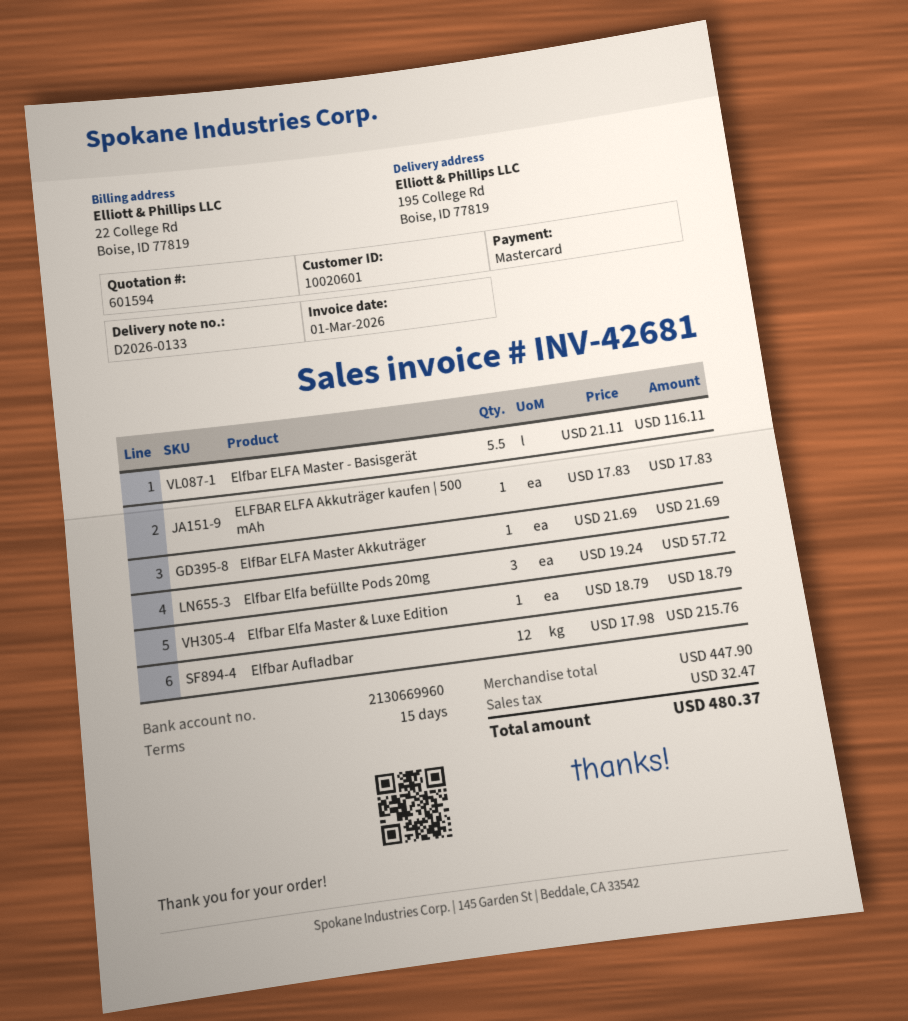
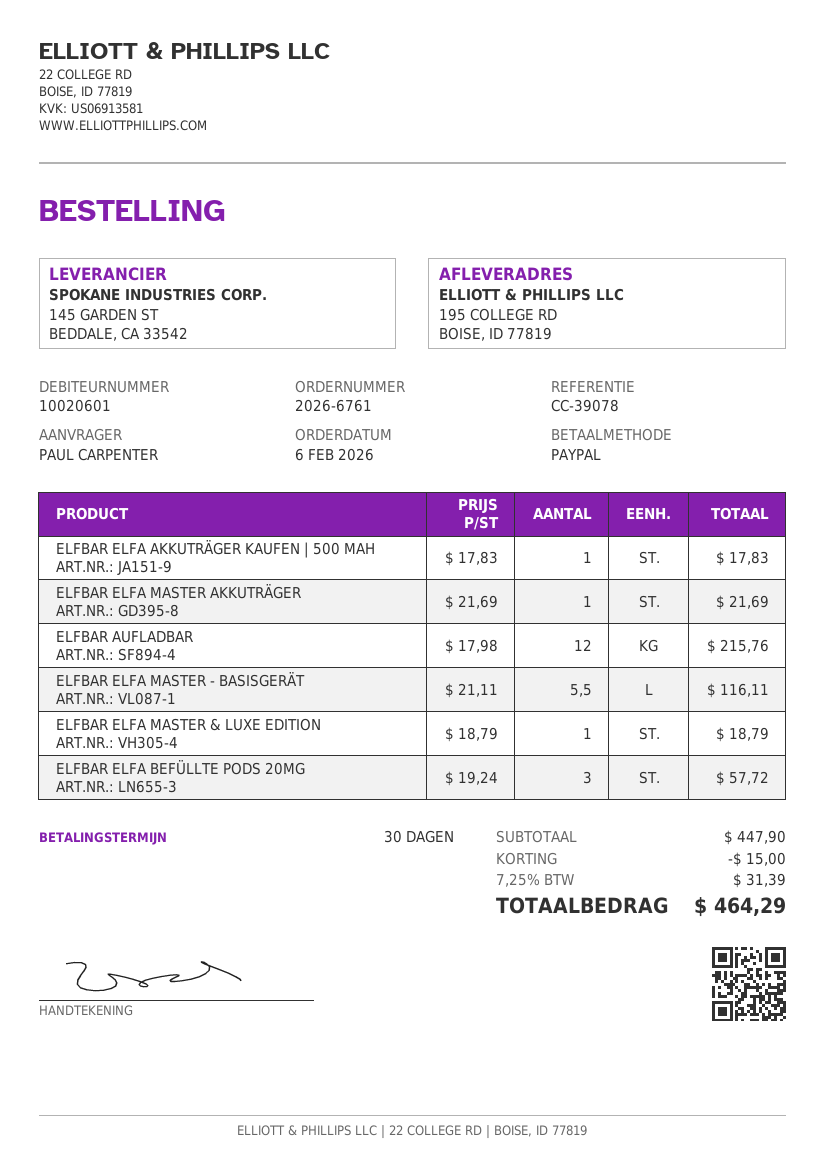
payment terms: 15 days -> 30 days
payment method: Mastercard -> PayPal
discount: none -> 15.00
tax: 32.47 -> 31.39
total: 480.37 -> 464.29

